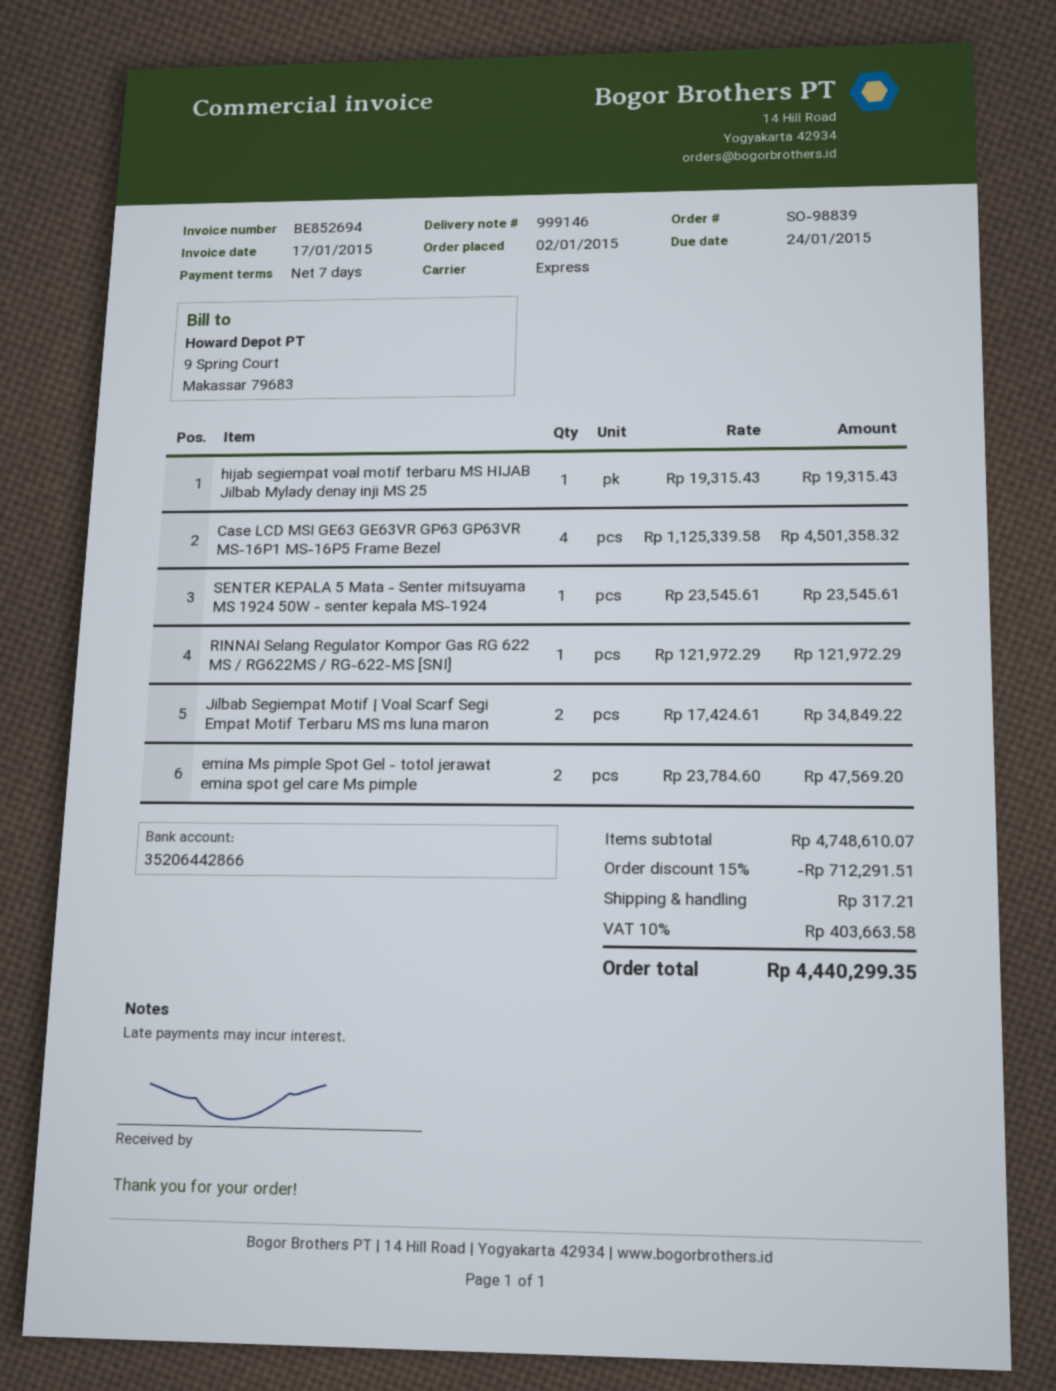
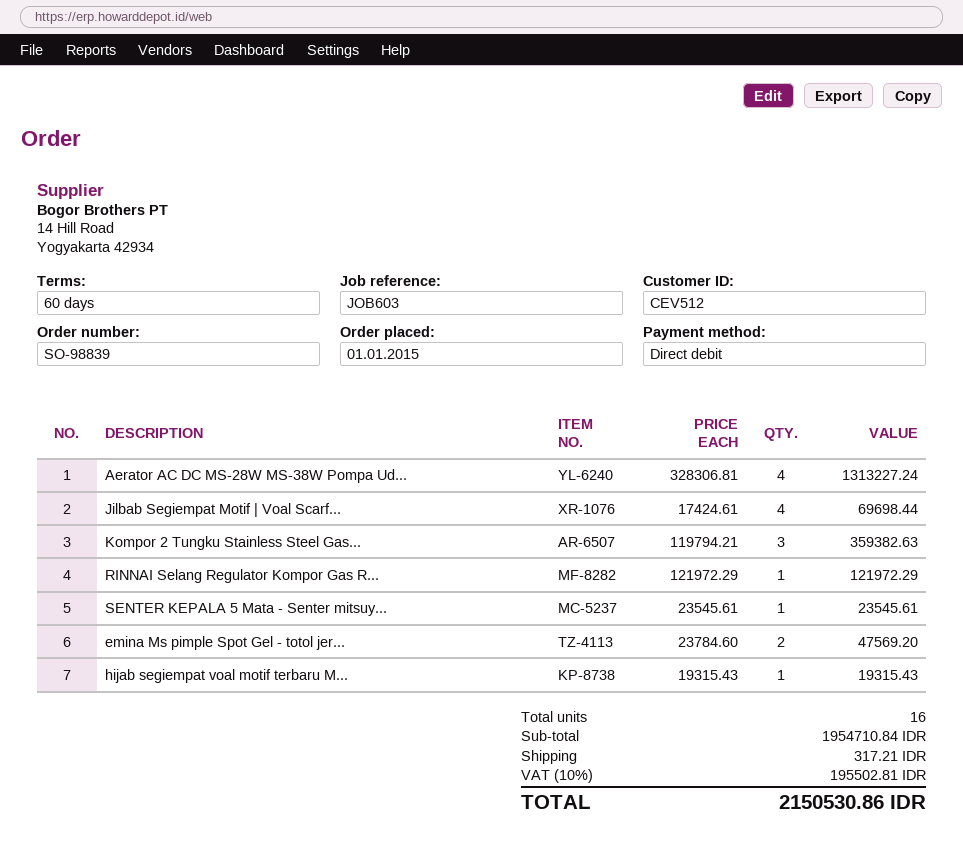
order date: 2015-01-02 -> 2015-01-01
payment terms: 7 days -> 60 days
Case LCD MSI GE63 GE63VR GP63 GP63VR MS-16P1 MS-16P5 Frame Bezel: 4 x 1125339.58 = 4501358.32 -> none
Jilbab Segiempat Motif | Voal Scarf Segi Empat Motif Terbaru MS ms luna maron: 2 x 17424.61 = 34849.22 -> 4 x 17424.61 = 69698.44
Aerator AC DC MS-28W MS-38W Pompa Ud...: none -> 4 x 328306.81 = 1313227.24
Kompor 2 Tungku Stainless Steel Gas...: none -> 3 x 119794.21 = 359382.63
subtotal: 4748610.07 -> 1954710.84
discount: 15% = 712291.51 -> none
tax: 10% = 403663.58 -> 10% = 195502.81
total: 4440299.35 -> 2150530.86

